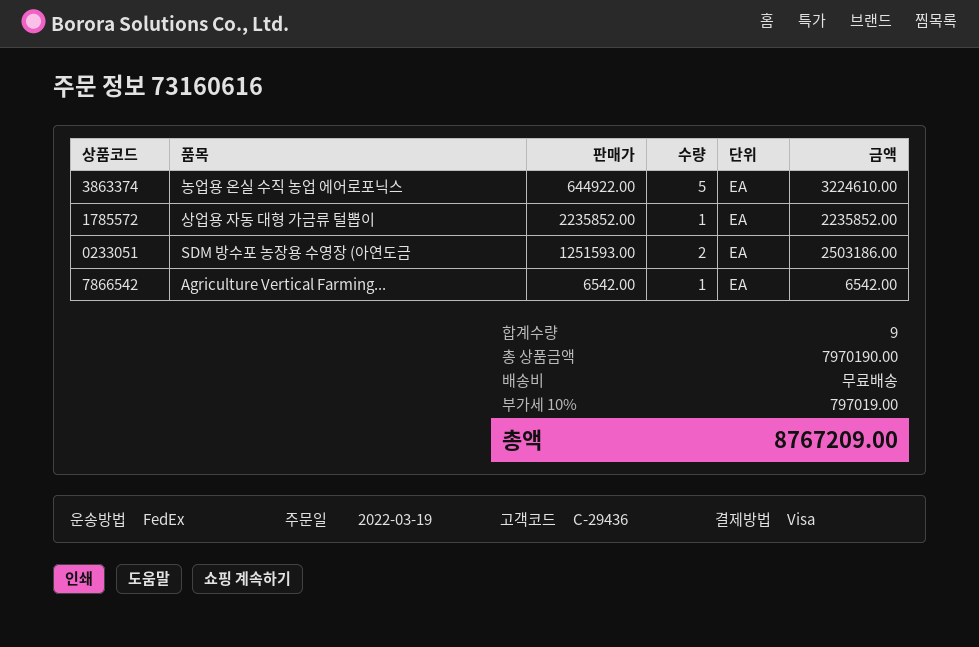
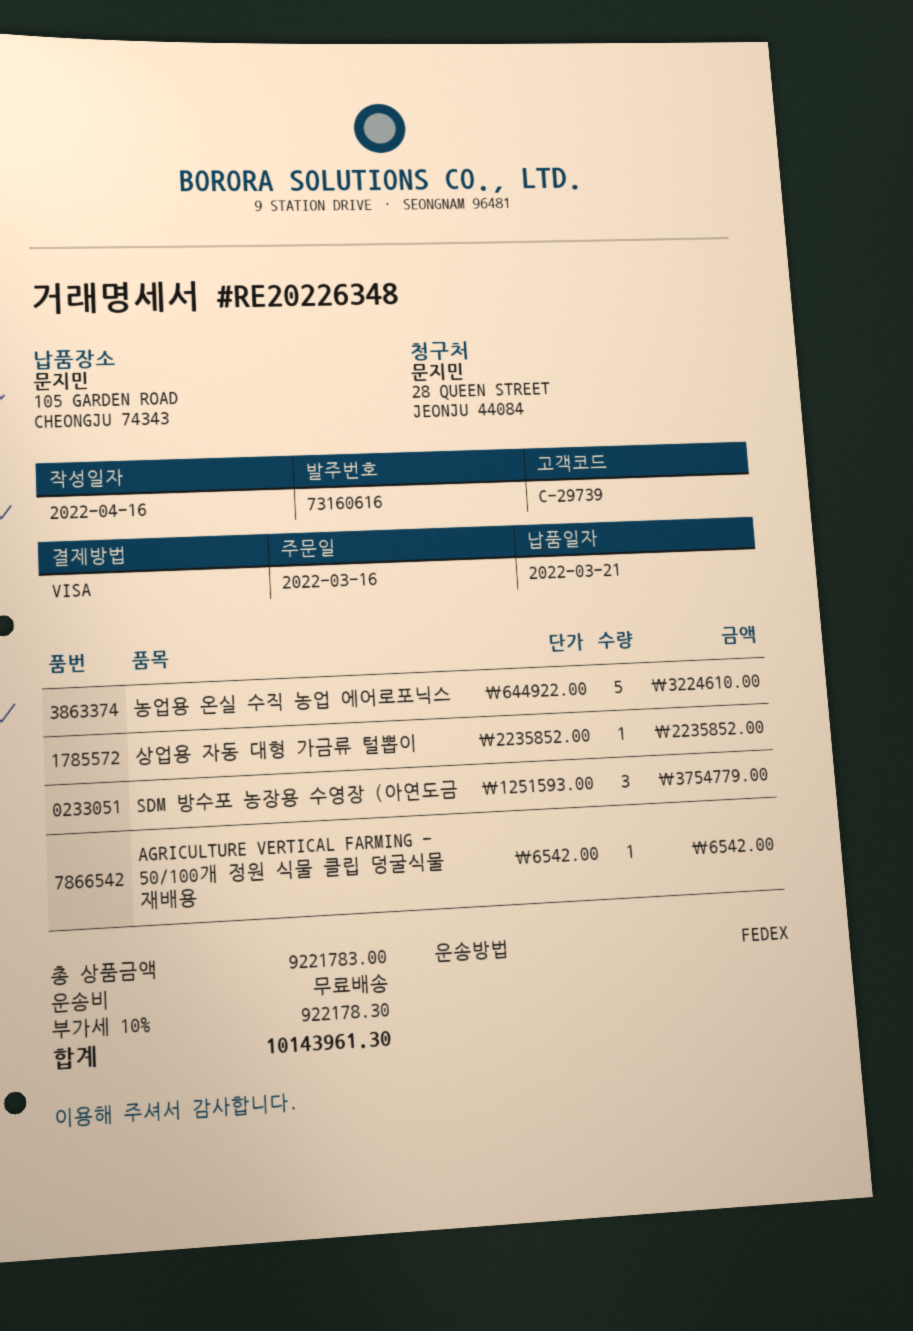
order date: 2022-03-19 -> 2022-03-16
customer number: C-29436 -> C-29739
SDM 방수포 농장용 수영장 (아연도금: 2 x 1251593.00 = 2503186.00 -> 3 x 1251593.00 = 3754779.00
subtotal: 7970190.00 -> 9221783.00
tax: 10% = 797019.00 -> 10% = 922178.30
total: 8767209.00 -> 10143961.30

